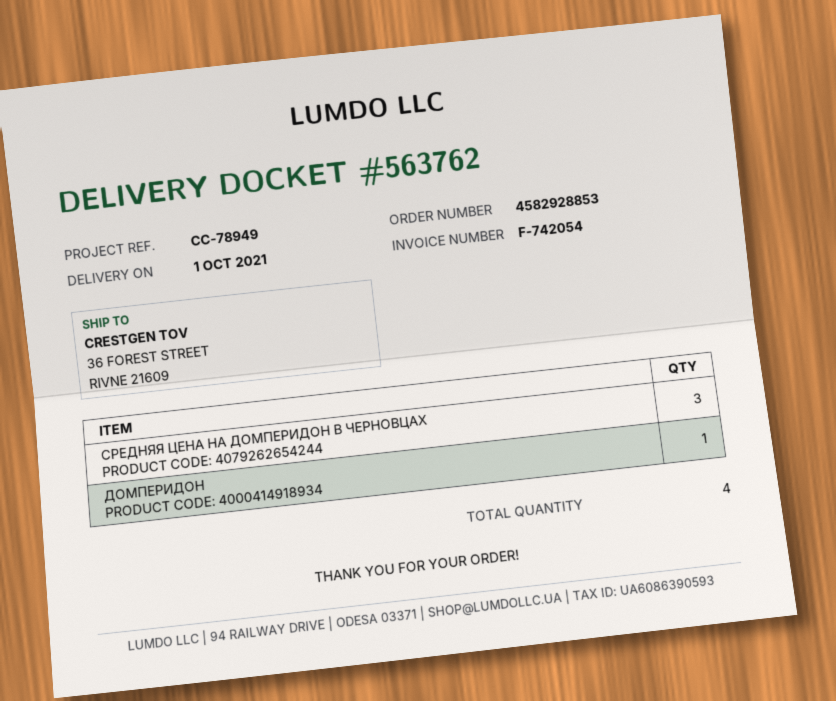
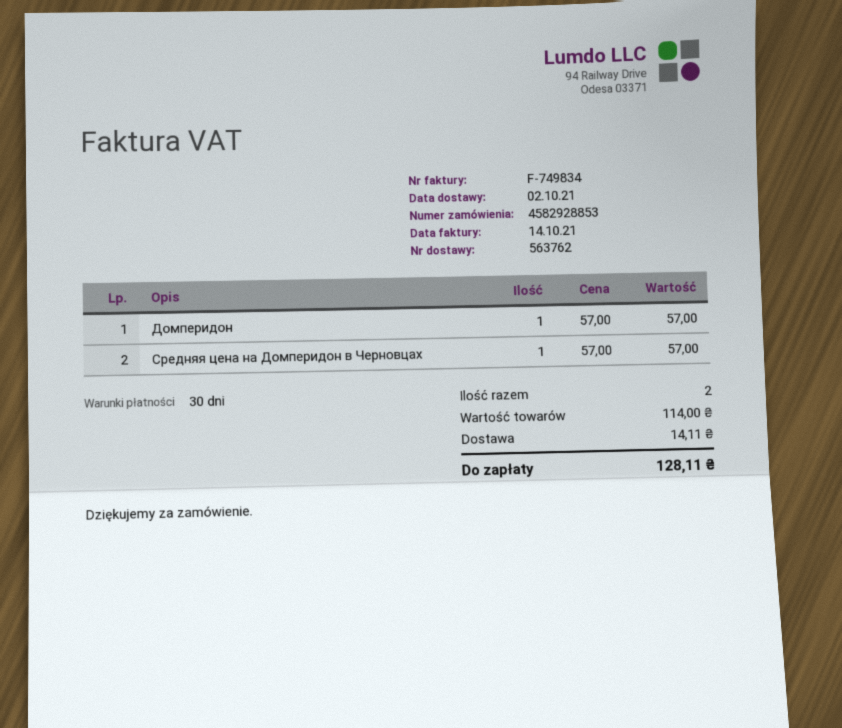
delivery date: 2021-10-01 -> 2021-10-02
invoice number: F-742054 -> F-749834
СРЕДНЯЯ ЦЕНА НА ДОМПЕРИДОН В ЧЕРНОВЦАХ: 3 -> 1
total quantity: 4 -> 2

